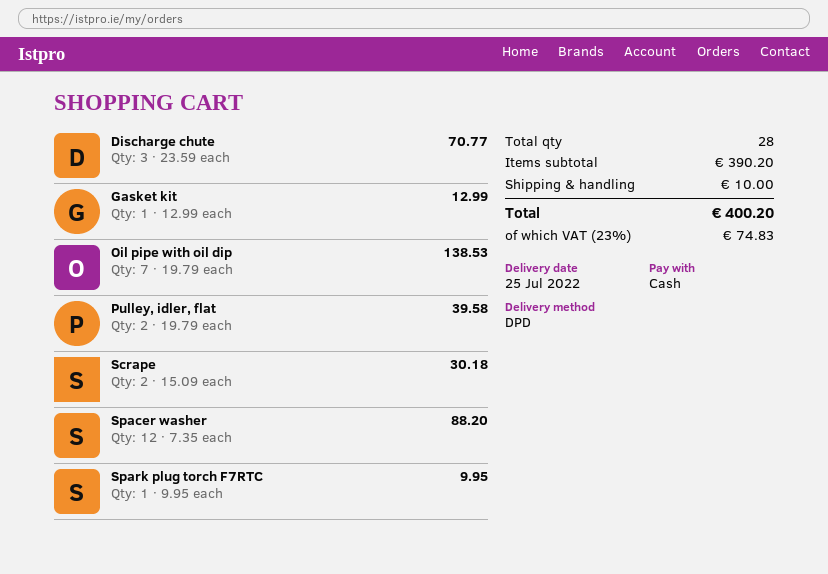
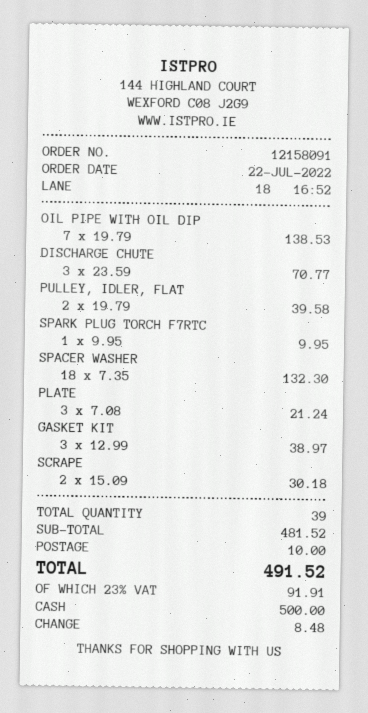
Gasket kit: 1 x 12.99 = 12.99 -> 3 x 12.99 = 38.97
Spacer washer: 12 x 7.35 = 88.20 -> 18 x 7.35 = 132.30
PLATE: none -> 3 x 7.08 = 21.24
total quantity: 28 -> 39
subtotal: 390.20 -> 481.52
tax: 23% = 74.83 -> 23% = 91.91
total: 400.20 -> 491.52

